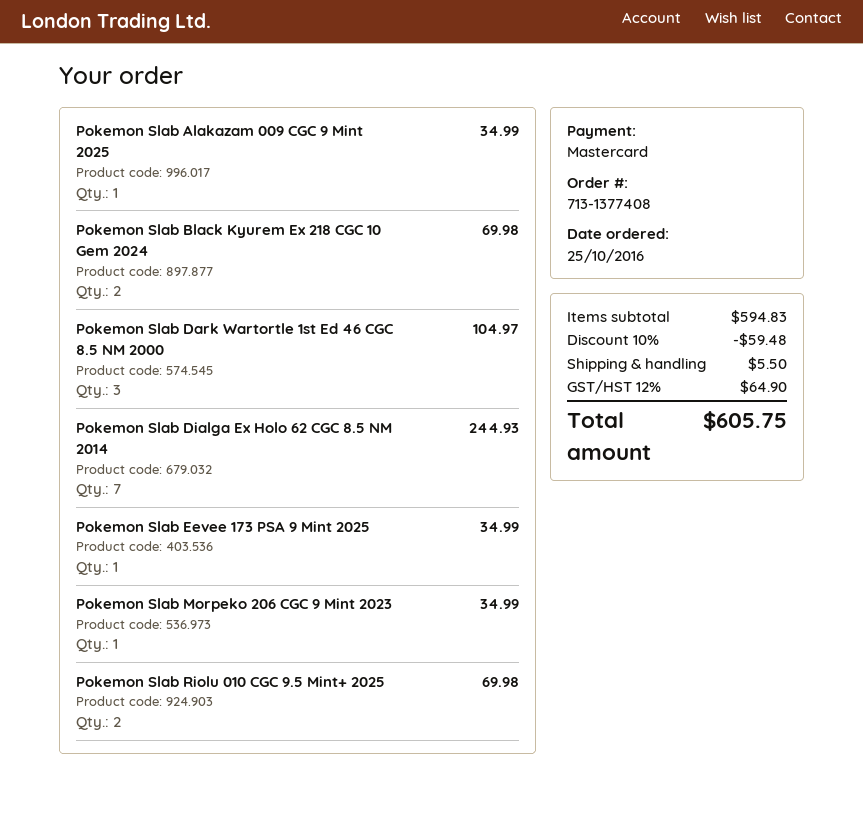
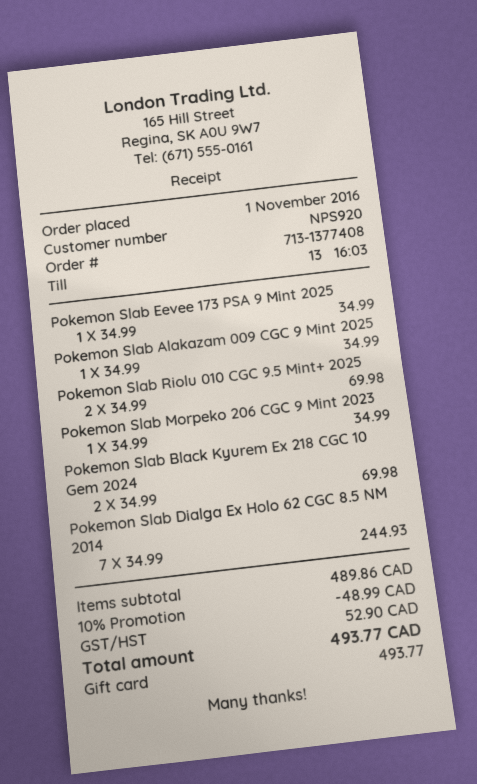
order date: 2016-10-25 -> 2016-11-01
payment method: Mastercard -> gift card
Pokemon Slab Dark Wartortle 1st Ed 46 CGC 8.5 NM 2000: 3 for 104.97 -> none
subtotal: 594.83 -> 489.86
discount: 10% = 59.48 -> 10% = 48.99
shipping: 5.50 -> none
tax: 64.90 -> 52.90
total: 605.75 -> 493.77

